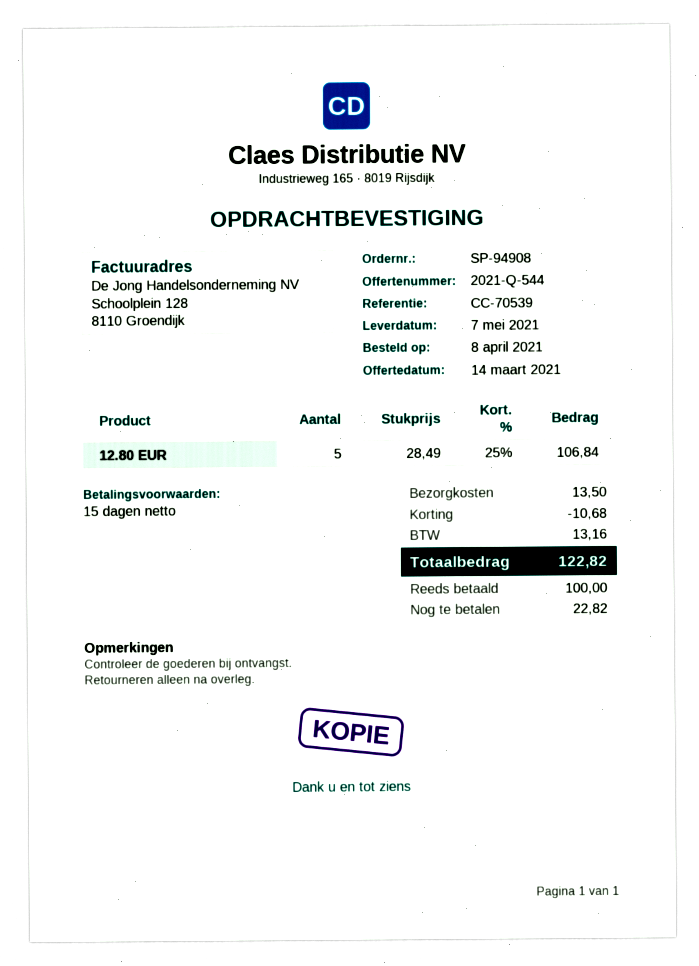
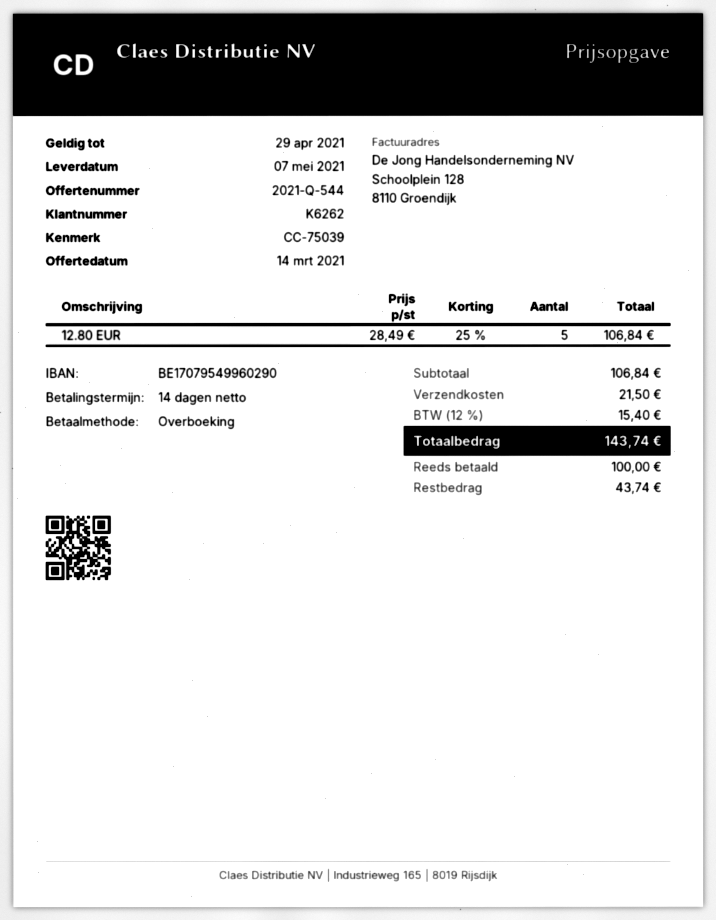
payment terms: 15 days -> 14 days
reference: CC-70539 -> CC-75039
discount: 10.68 -> none
shipping: 13.50 -> 21.50
tax: 13.16 -> 15.40
total: 122.82 -> 143.74
balance: 22.82 -> 43.74

